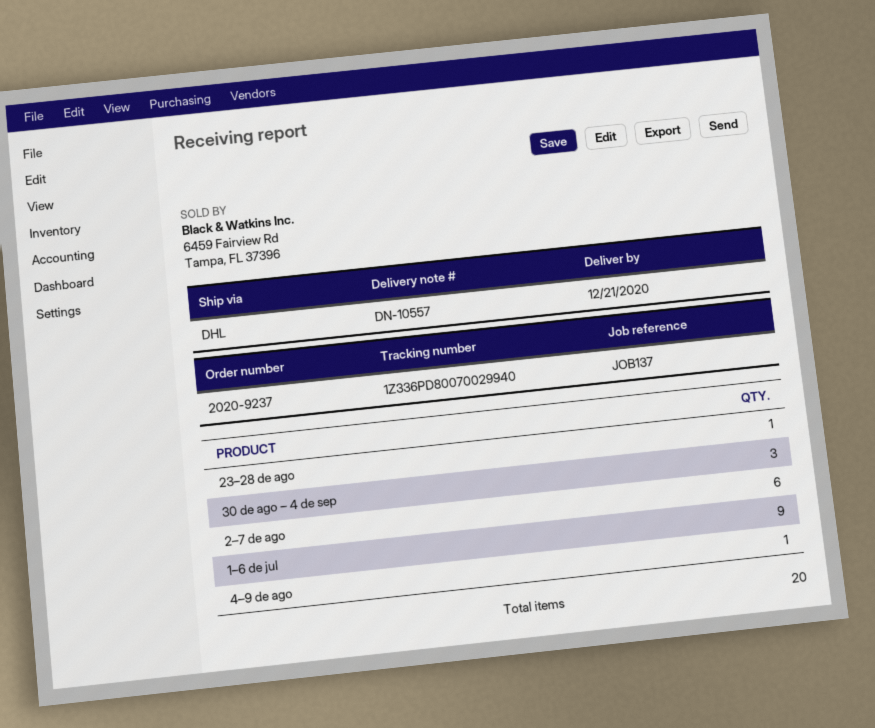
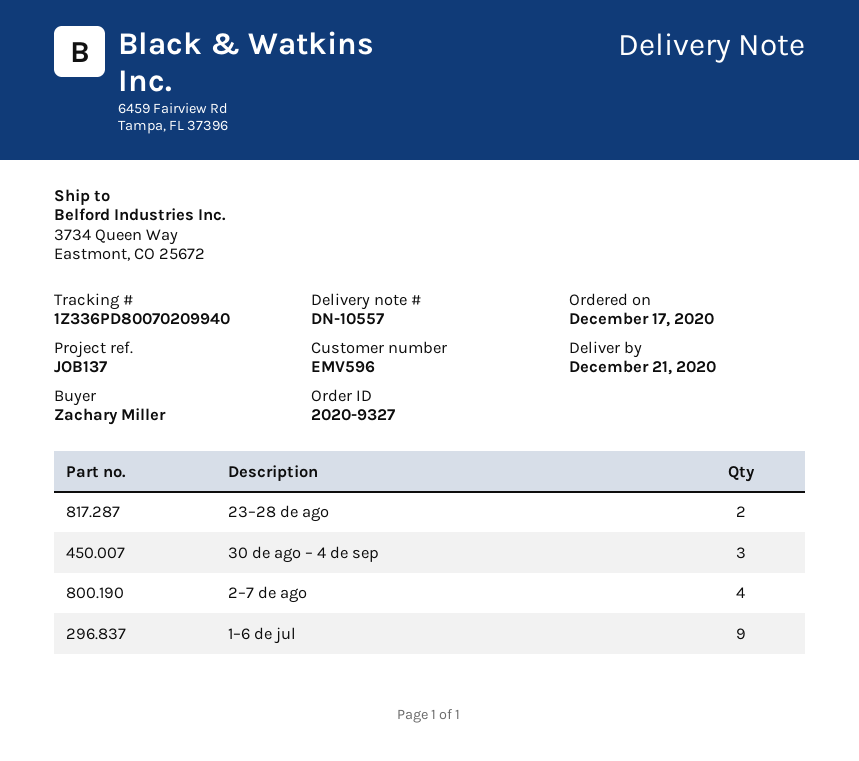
order number: 2020-9237 -> 2020-9327
tracking number: 1Z336PD80070029940 -> 1Z336PD80070209940
23–28 de ago: 1 -> 2
2–7 de ago: 6 -> 4
4–9 de ago: 1 -> none

